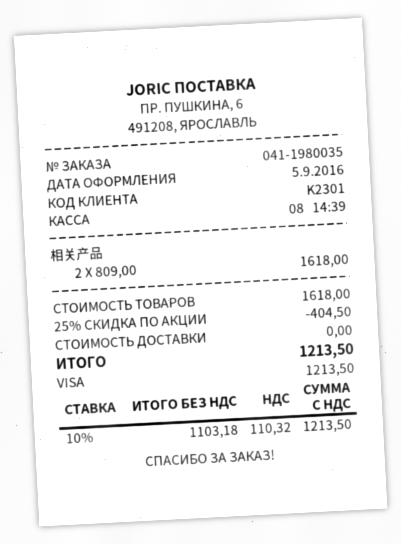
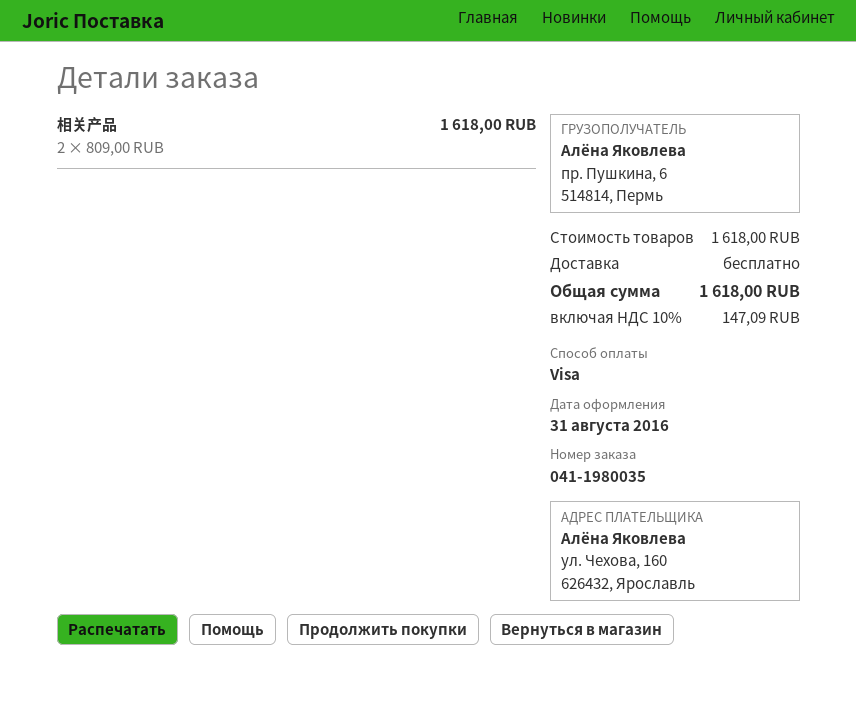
order date: 2016-09-05 -> 2016-08-31
discount: 25% = 404.50 -> none
tax: 10% = 110.32 -> 10% = 147.09
total: 1213.50 -> 1618.00

